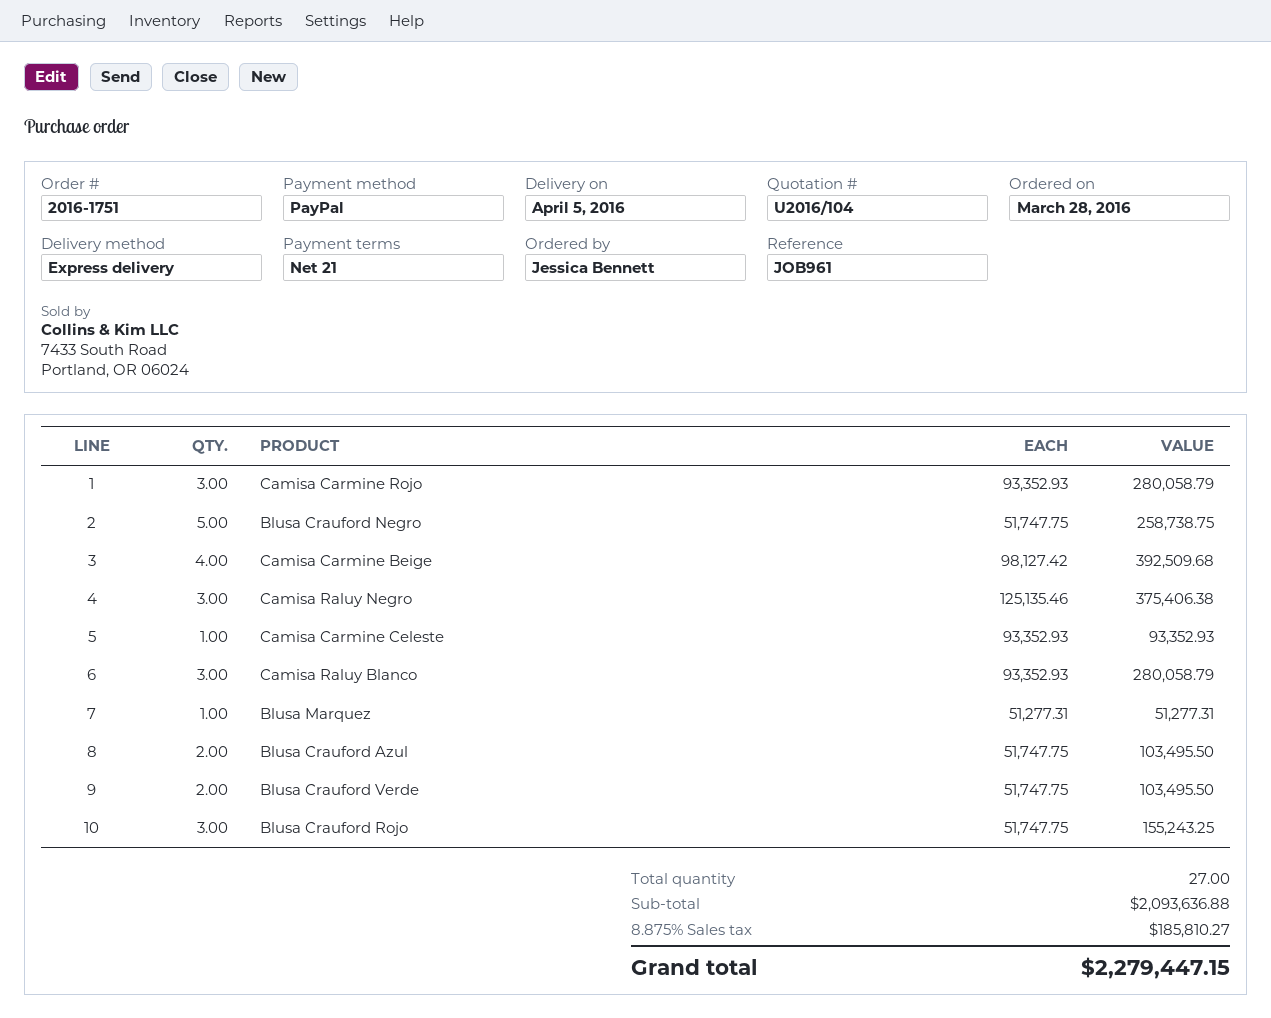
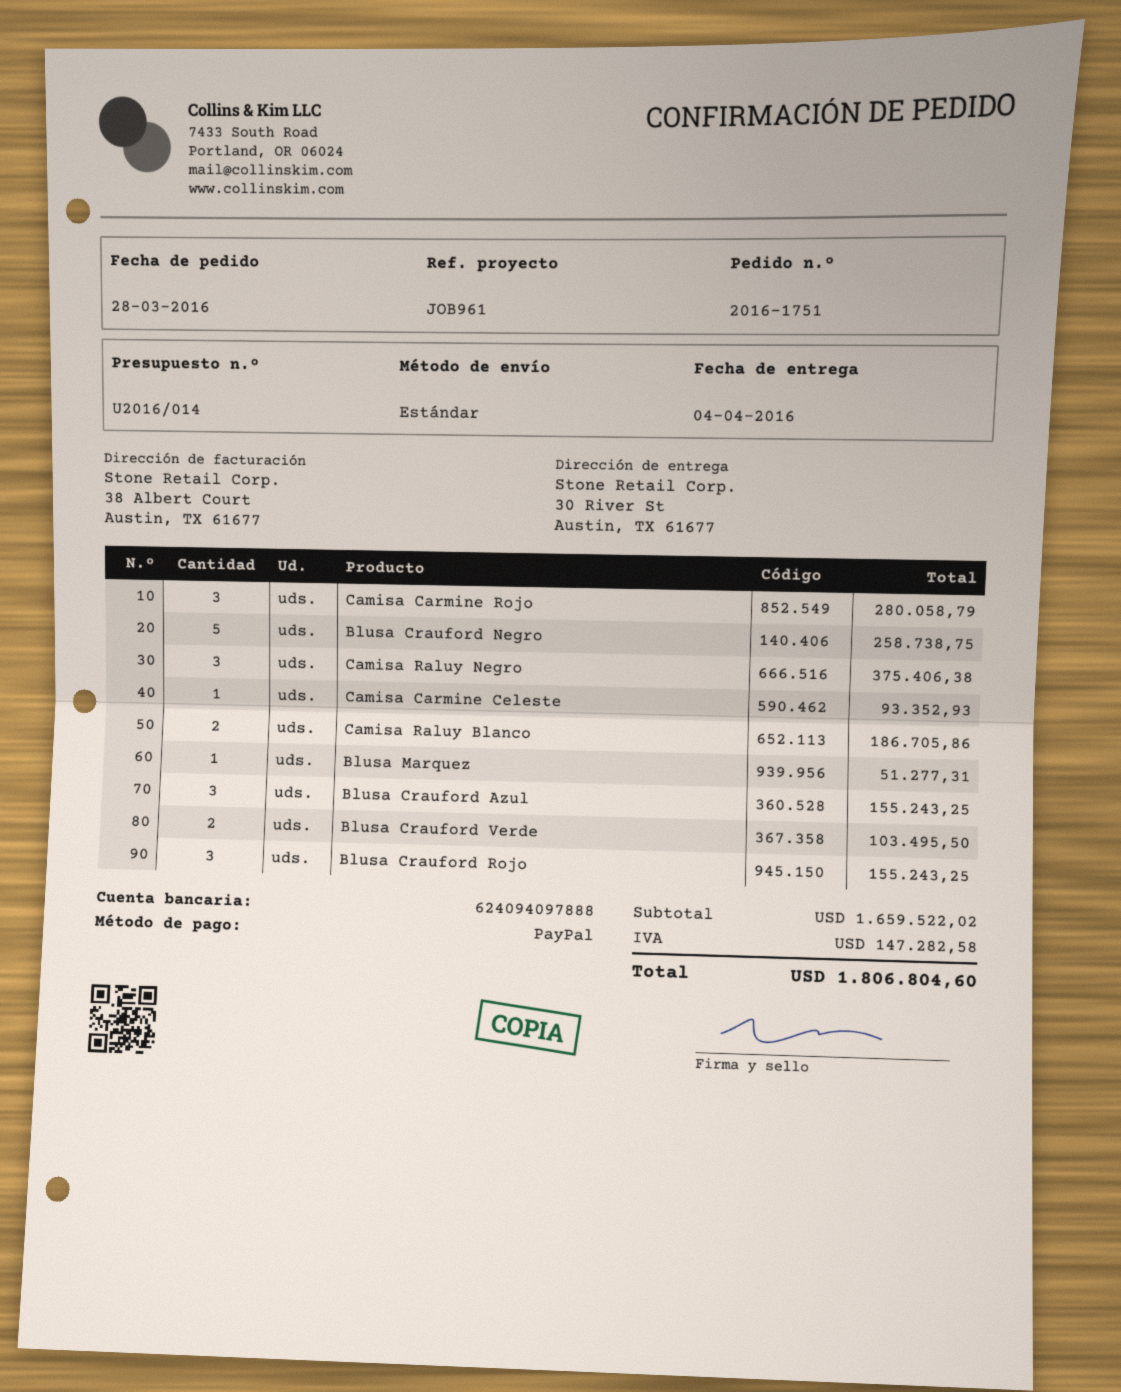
quote number: U2016/104 -> U2016/014
delivery date: 2016-04-05 -> 2016-04-04
shipping method: express -> standard
Camisa Carmine Beige: 4 for 392509.68 -> none
Camisa Raluy Blanco: 3 for 280058.79 -> 2 for 186705.86
Blusa Crauford Azul: 2 for 103495.50 -> 3 for 155243.25
subtotal: 2093636.88 -> 1659522.02
tax: 185810.27 -> 147282.58
total: 2279447.15 -> 1806804.60

